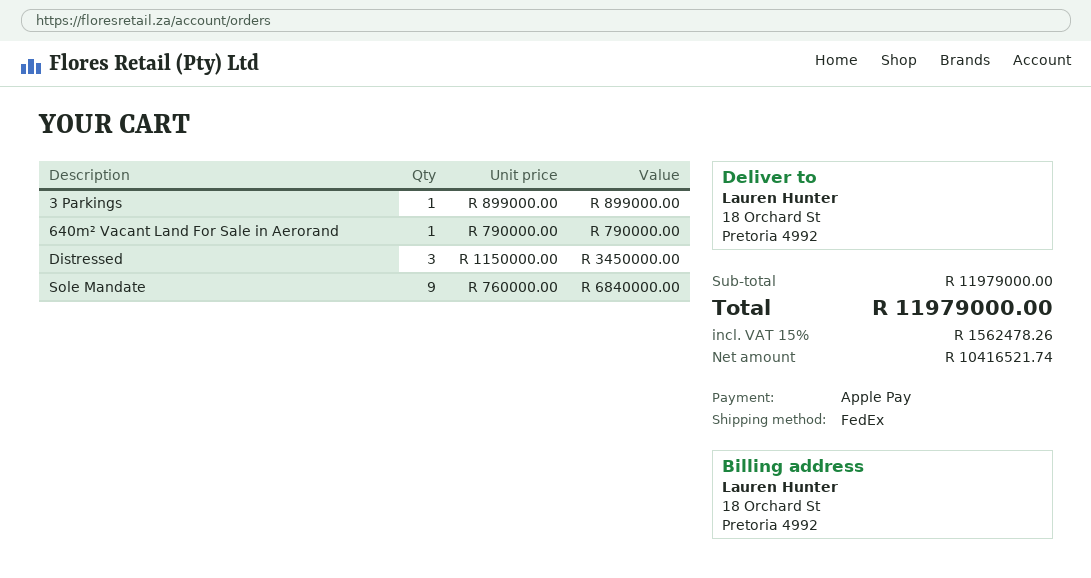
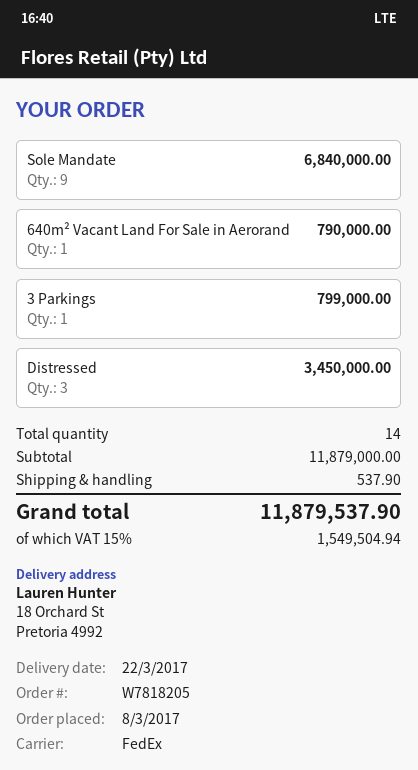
3 Parkings: 1 for 899000.00 -> 1 for 799000.00
subtotal: 11979000.00 -> 11879000.00
shipping: none -> 537.90
tax: 15% = 1562478.26 -> 15% = 1549504.94
total: 11979000.00 -> 11879537.90

